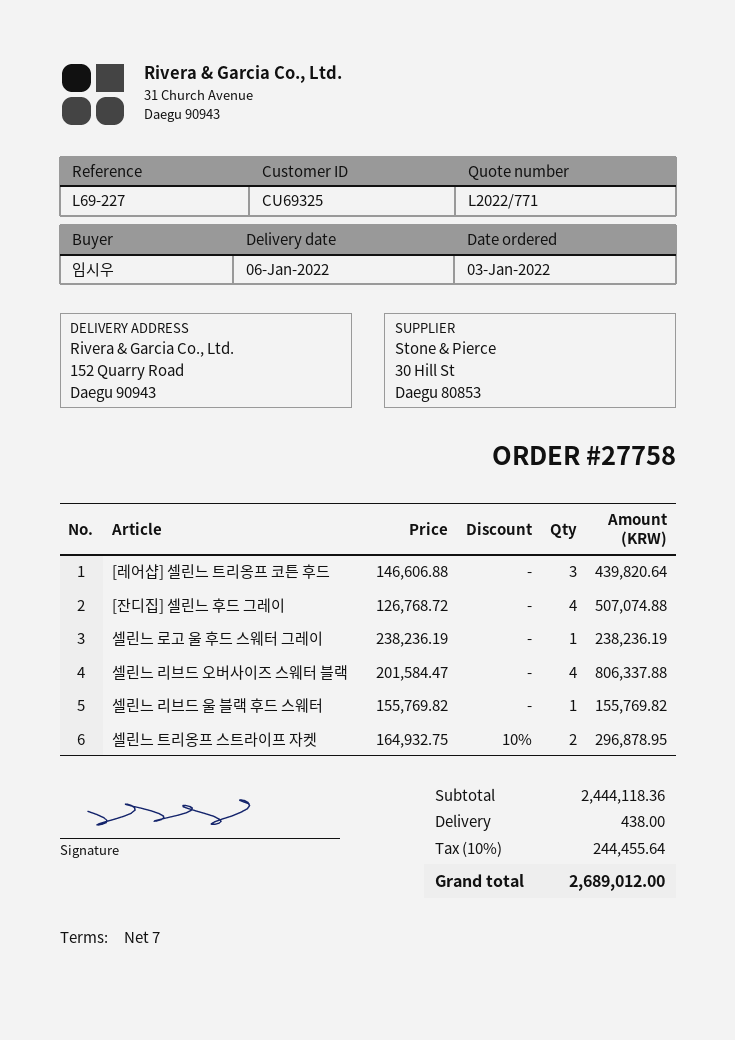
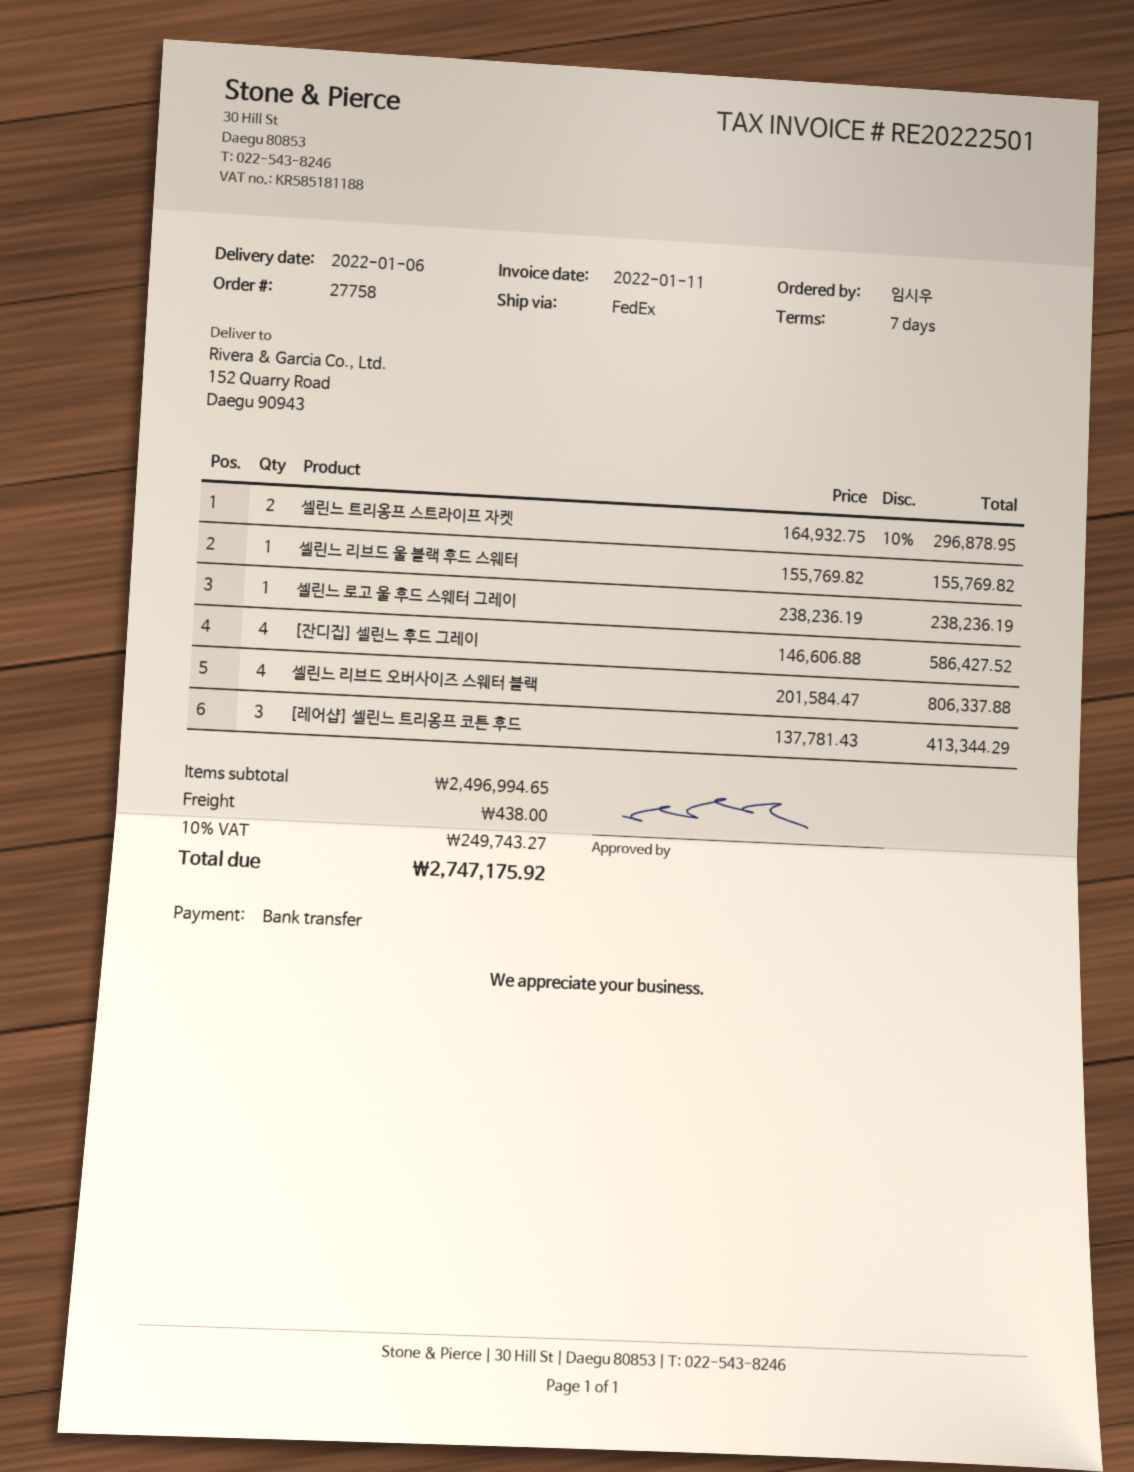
[레어샵] 셀린느 트리옹프 코튼 후드: 3 x 146606.88 = 439820.64 -> 3 x 137781.43 = 413344.29
[잔디집] 셀린느 후드 그레이: 4 x 126768.72 = 507074.88 -> 4 x 146606.88 = 586427.52
subtotal: 2444118.36 -> 2496994.65
tax: 10% = 244455.64 -> 10% = 249743.27
total: 2689012.00 -> 2747175.92

